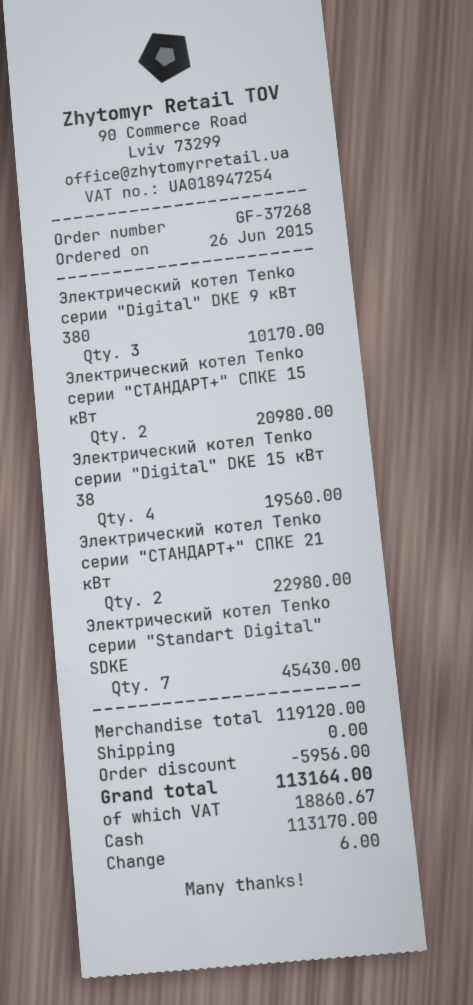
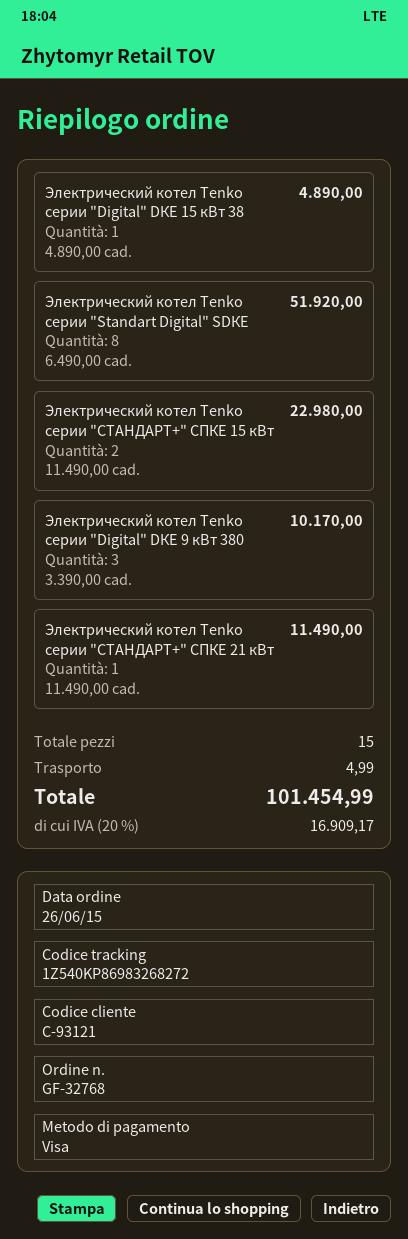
order number: GF-37268 -> GF-32768
payment method: cash -> Visa
Электрический котел Tenko серии "СТАНДАРТ+" СПКЕ 15 кВт: 2 for 20980.00 -> 2 for 22980.00
Электрический котел Tenko серии "Digital" DКЕ 15 кВт 38: 4 for 19560.00 -> 1 for 4890.00
Электрический котел Tenko серии "СТАНДАРТ+" СПКЕ 21 кВт: 2 for 22980.00 -> 1 for 11490.00
Электрический котел Tenko серии "Standart Digital" SDКЕ: 7 for 45430.00 -> 8 for 51920.00
discount: 5956.00 -> none
shipping: 0.00 -> 4.99
tax: 18860.67 -> 16909.17
total: 113164.00 -> 101454.99

